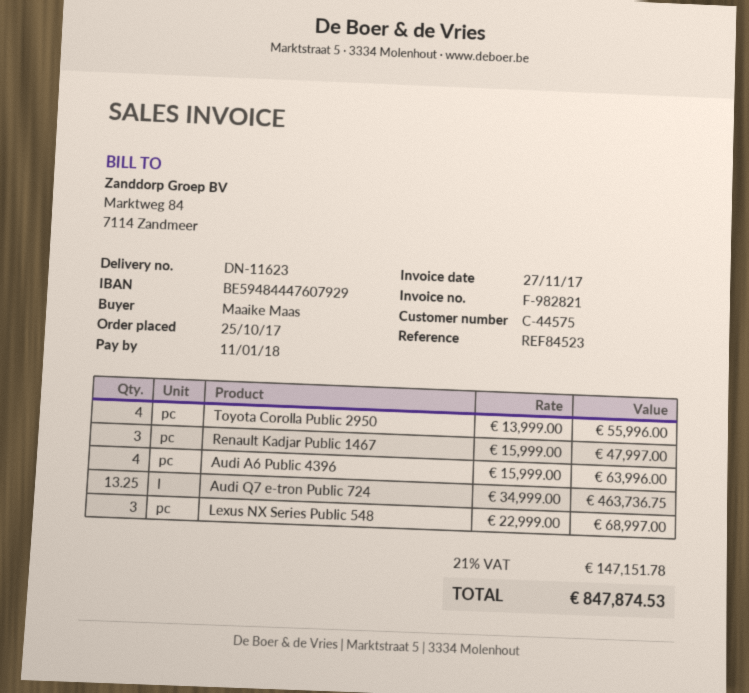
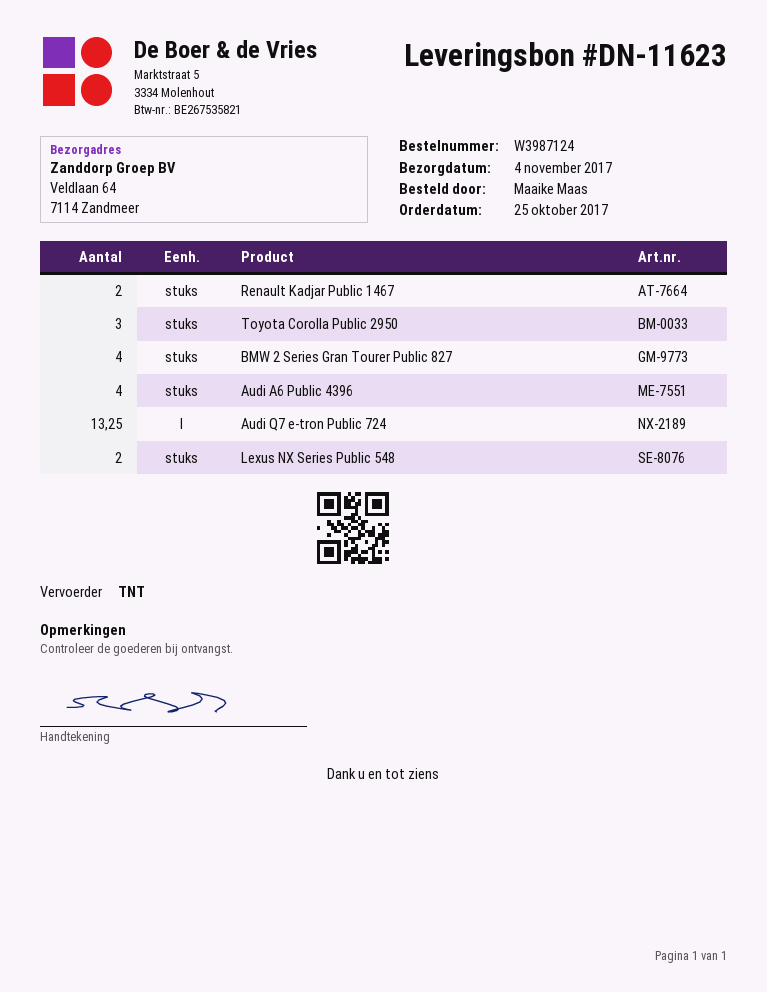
Toyota Corolla Public 2950: 4 -> 3
Renault Kadjar Public 1467: 3 -> 2
Lexus NX Series Public 548: 3 -> 2
BMW 2 Series Gran Tourer Public 827: none -> 4

